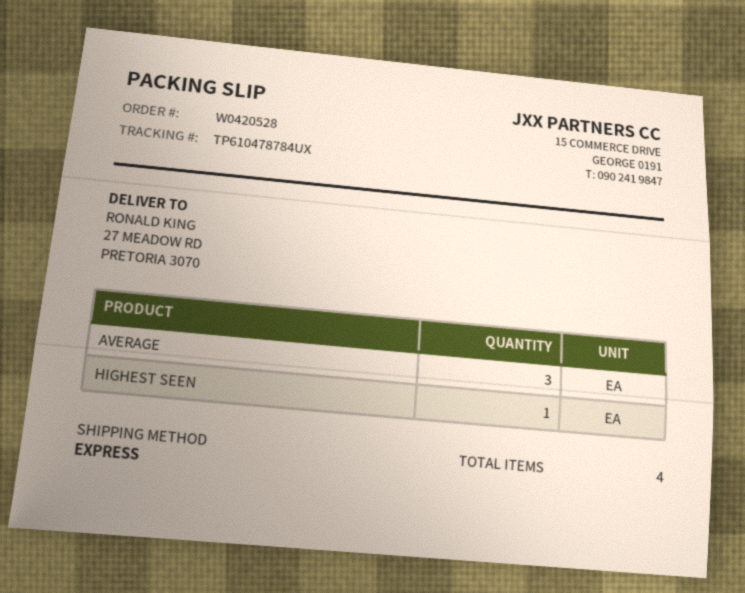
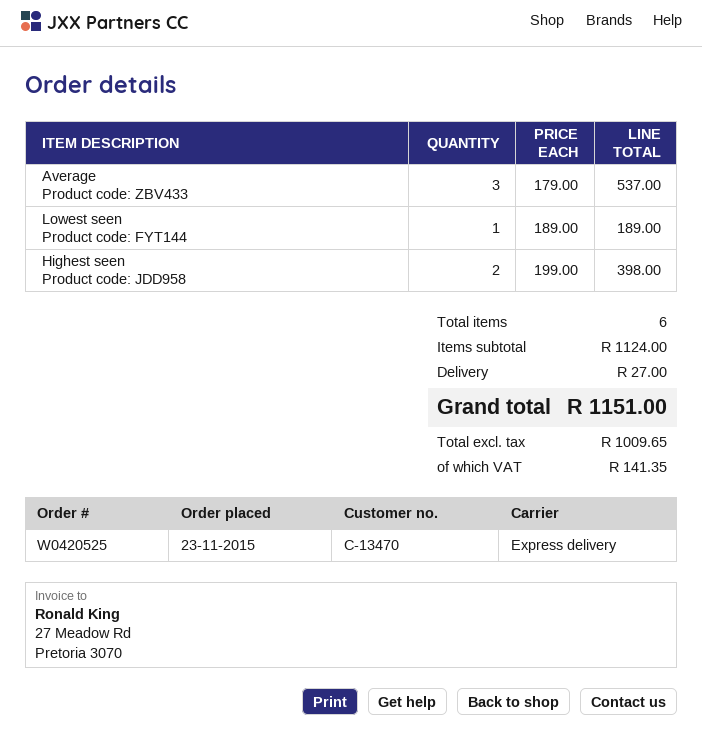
order number: W0420528 -> W0420525
HIGHEST SEEN: 1 -> 2
Lowest seen: none -> 1
total quantity: 4 -> 6

